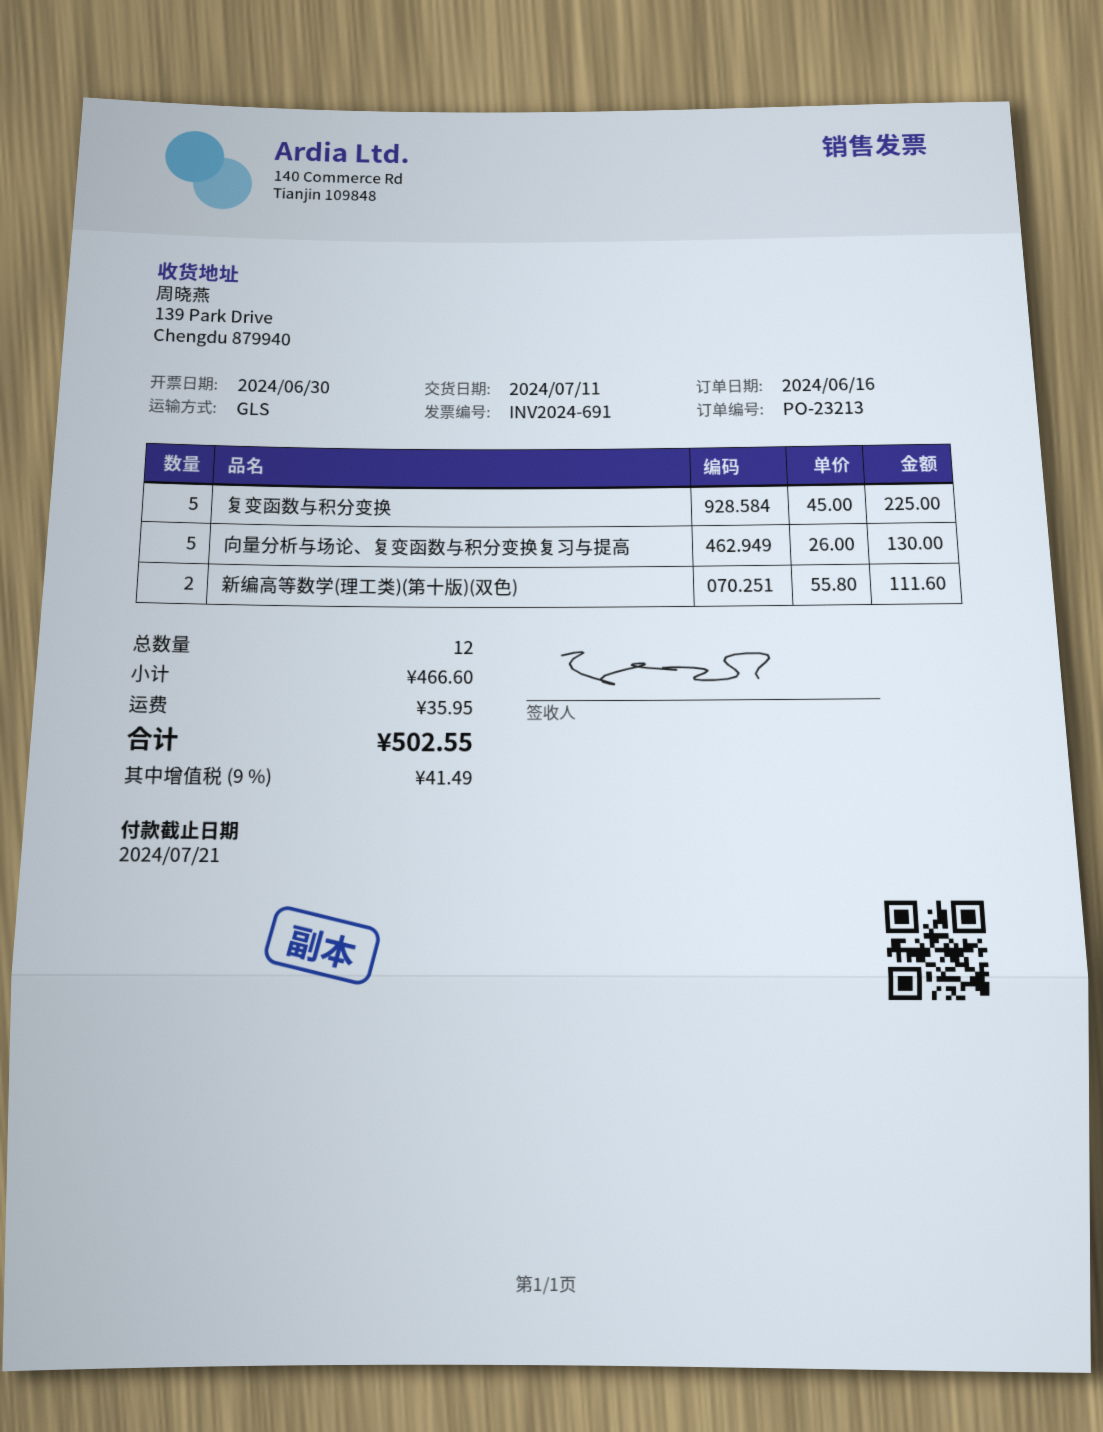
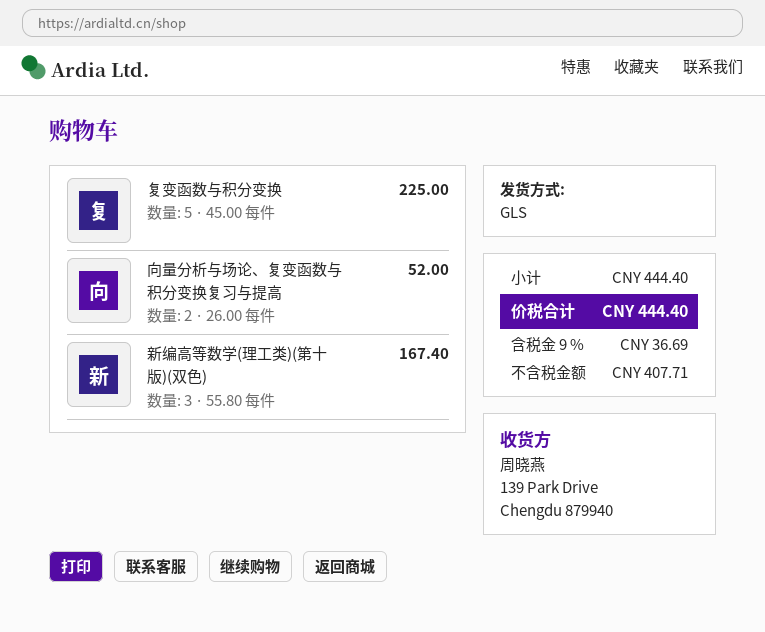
向量分析与场论、复变函数与积分变换复习与提高: 5 x 26.00 = 130.00 -> 2 x 26.00 = 52.00
新编高等数学(理工类)(第十版)(双色): 2 x 55.80 = 111.60 -> 3 x 55.80 = 167.40
subtotal: 466.60 -> 444.40
shipping: 35.95 -> none
tax: 9% = 41.49 -> 9% = 36.69
total: 502.55 -> 444.40

